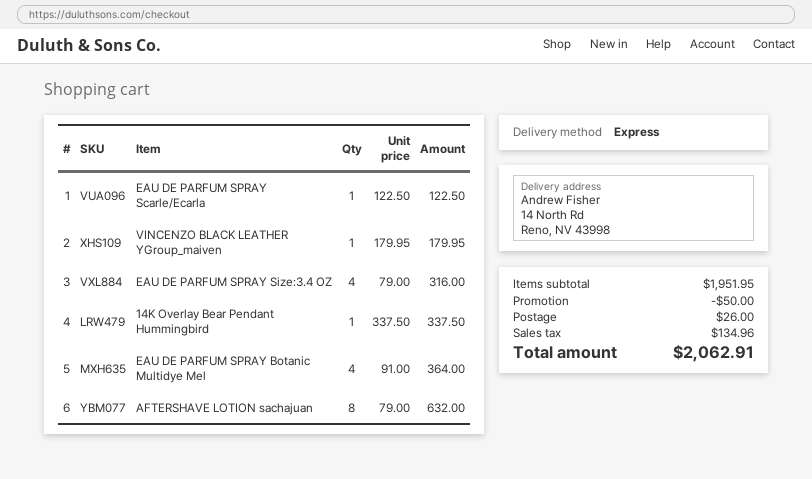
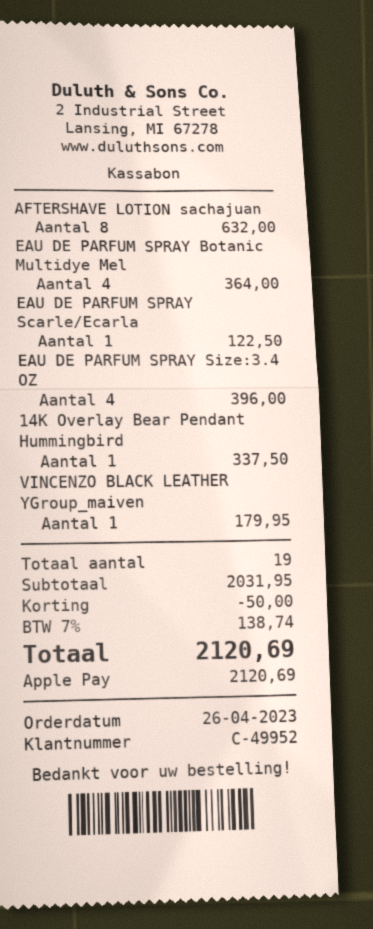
EAU DE PARFUM SPRAY Size:3.4 OZ: 4 for 316.00 -> 4 for 396.00
subtotal: 1951.95 -> 2031.95
shipping: 26.00 -> none
tax: 134.96 -> 138.74
total: 2062.91 -> 2120.69

